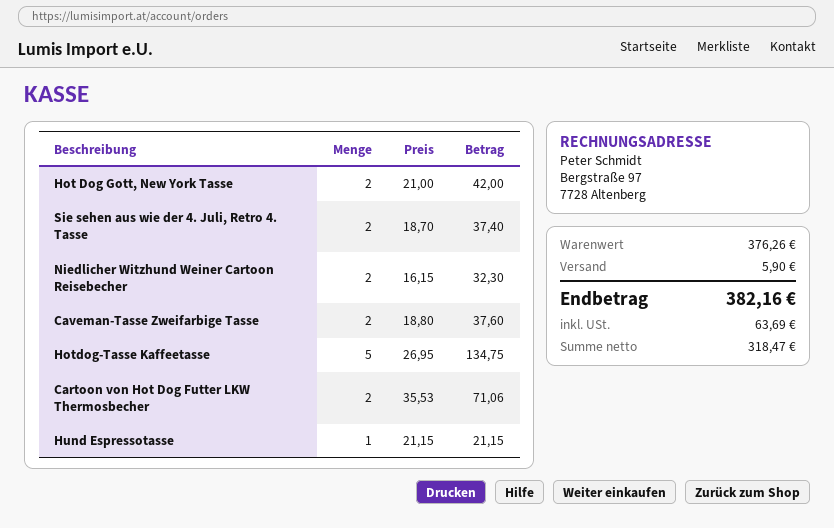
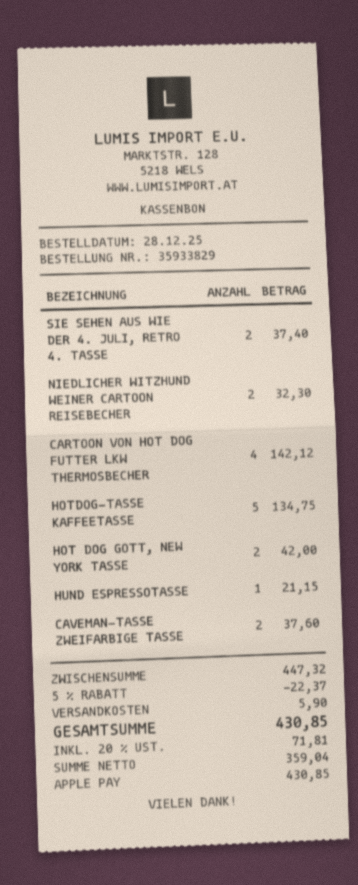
Cartoon von Hot Dog Futter LKW Thermosbecher: 2 for 71.06 -> 4 for 142.12
subtotal: 376.26 -> 447.32
discount: none -> 5% = 22.37
net: 318.47 -> 359.04
tax: 63.69 -> 71.81
total: 382.16 -> 430.85

